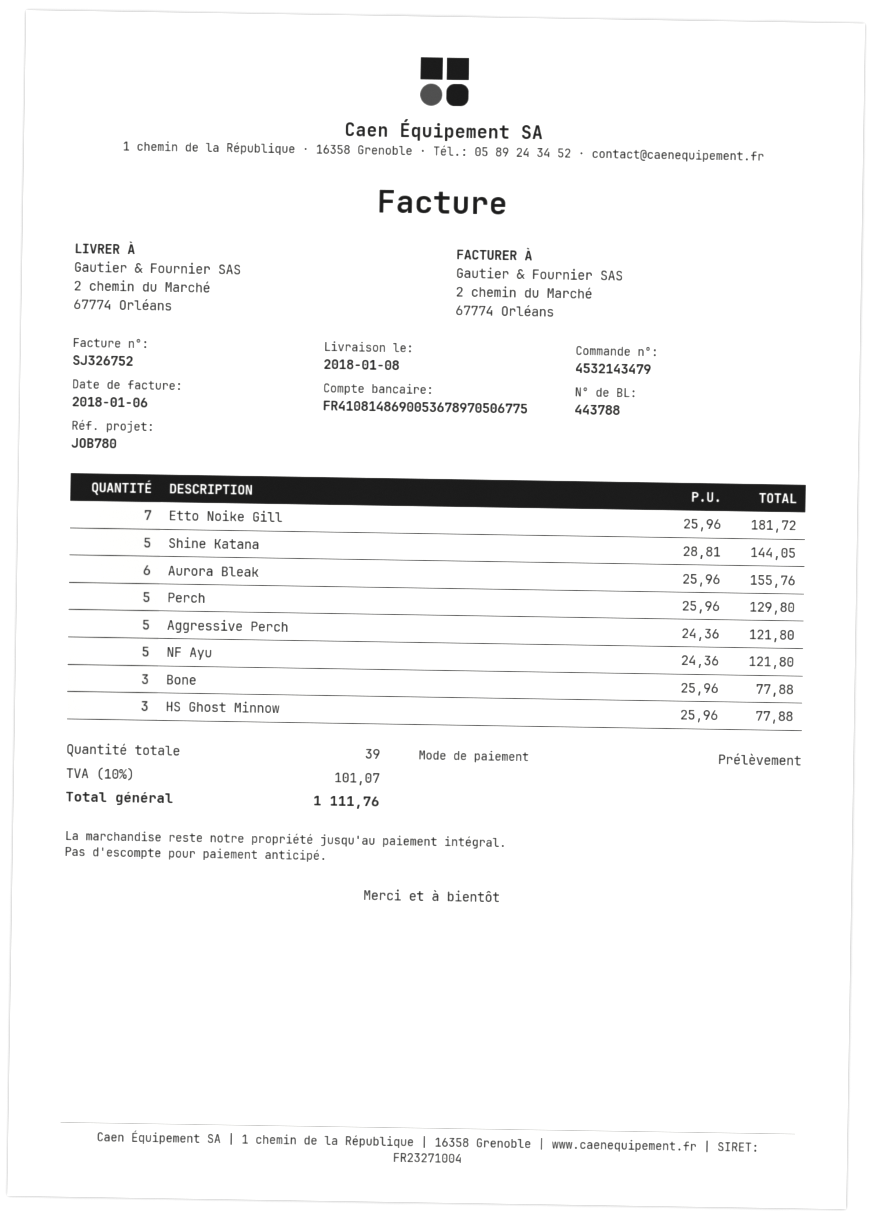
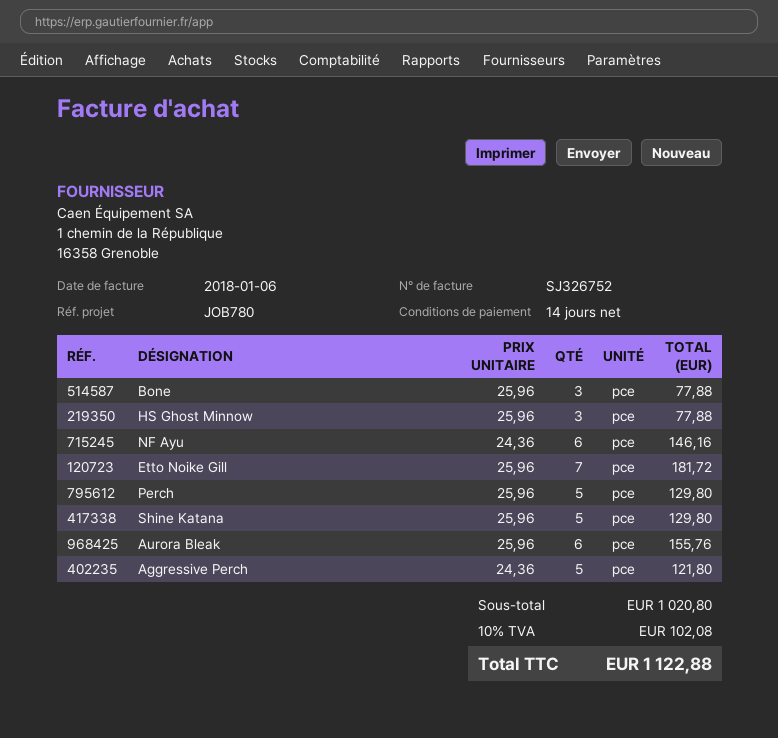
Shine Katana: 5 x 28.81 = 144.05 -> 5 x 25.96 = 129.80
NF Ayu: 5 x 24.36 = 121.80 -> 6 x 24.36 = 146.16
tax: 10% = 101.07 -> 10% = 102.08
total: 1111.76 -> 1122.88

